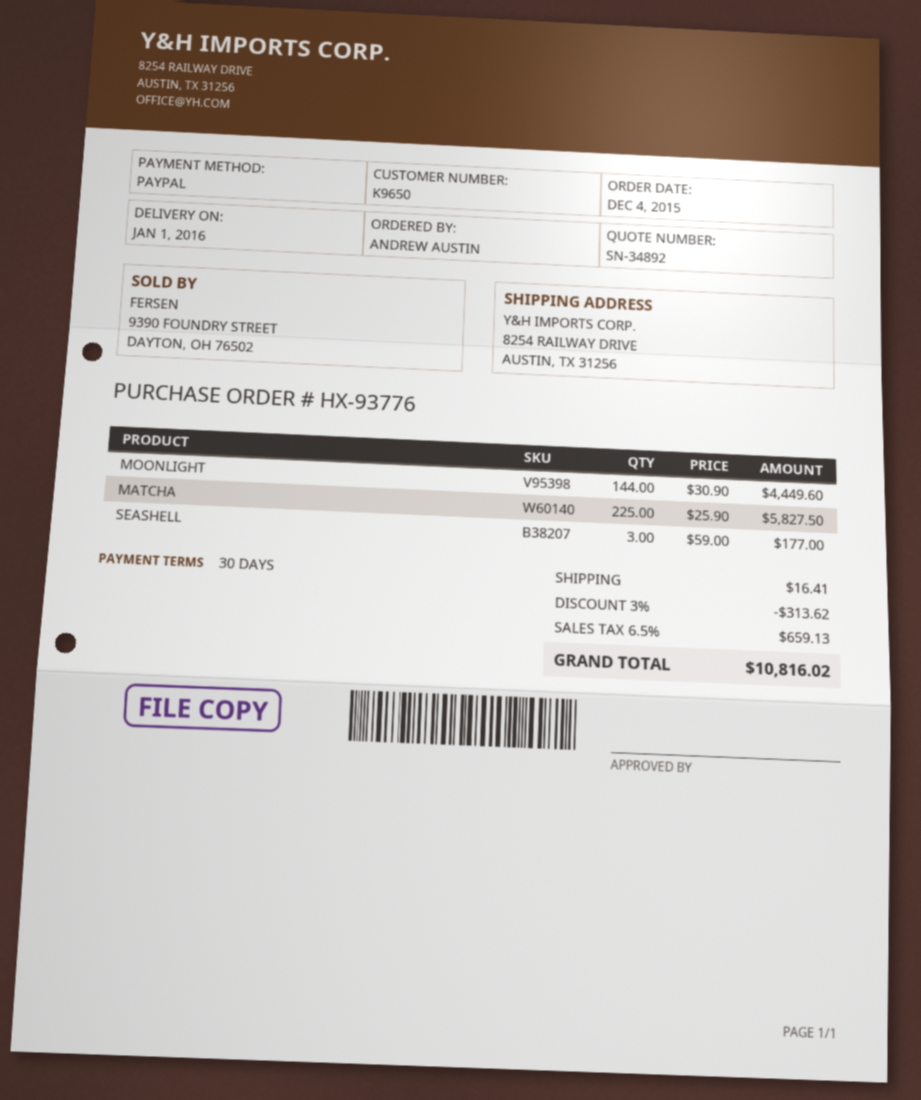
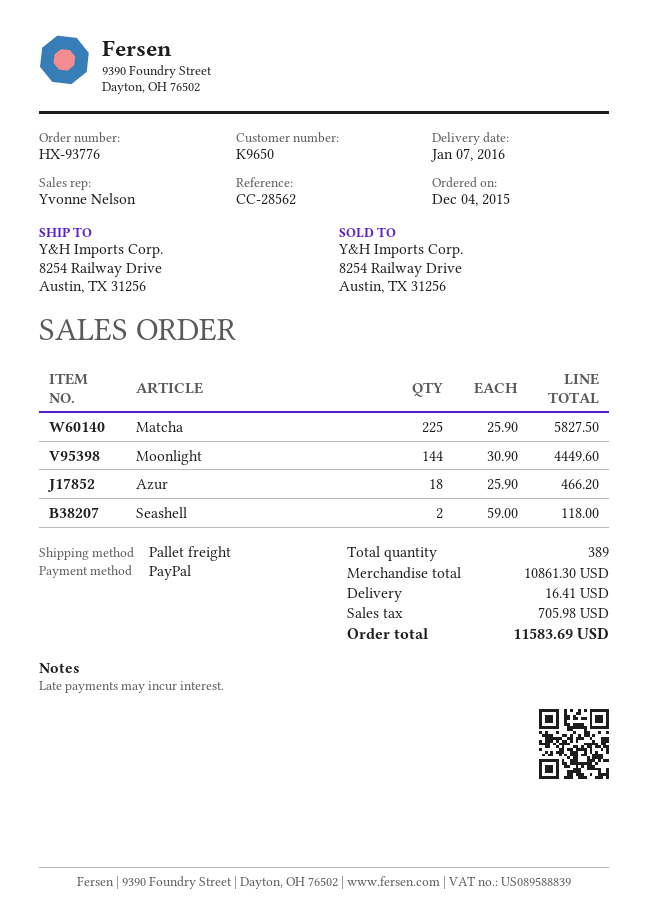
delivery date: 2016-01-01 -> 2016-01-07
SEASHELL: 3 x 59.00 = 177.00 -> 2 x 59.00 = 118.00
Azur: none -> 18 x 25.90 = 466.20
discount: 3% = 313.62 -> none
tax: 659.13 -> 705.98
total: 10816.02 -> 11583.69

